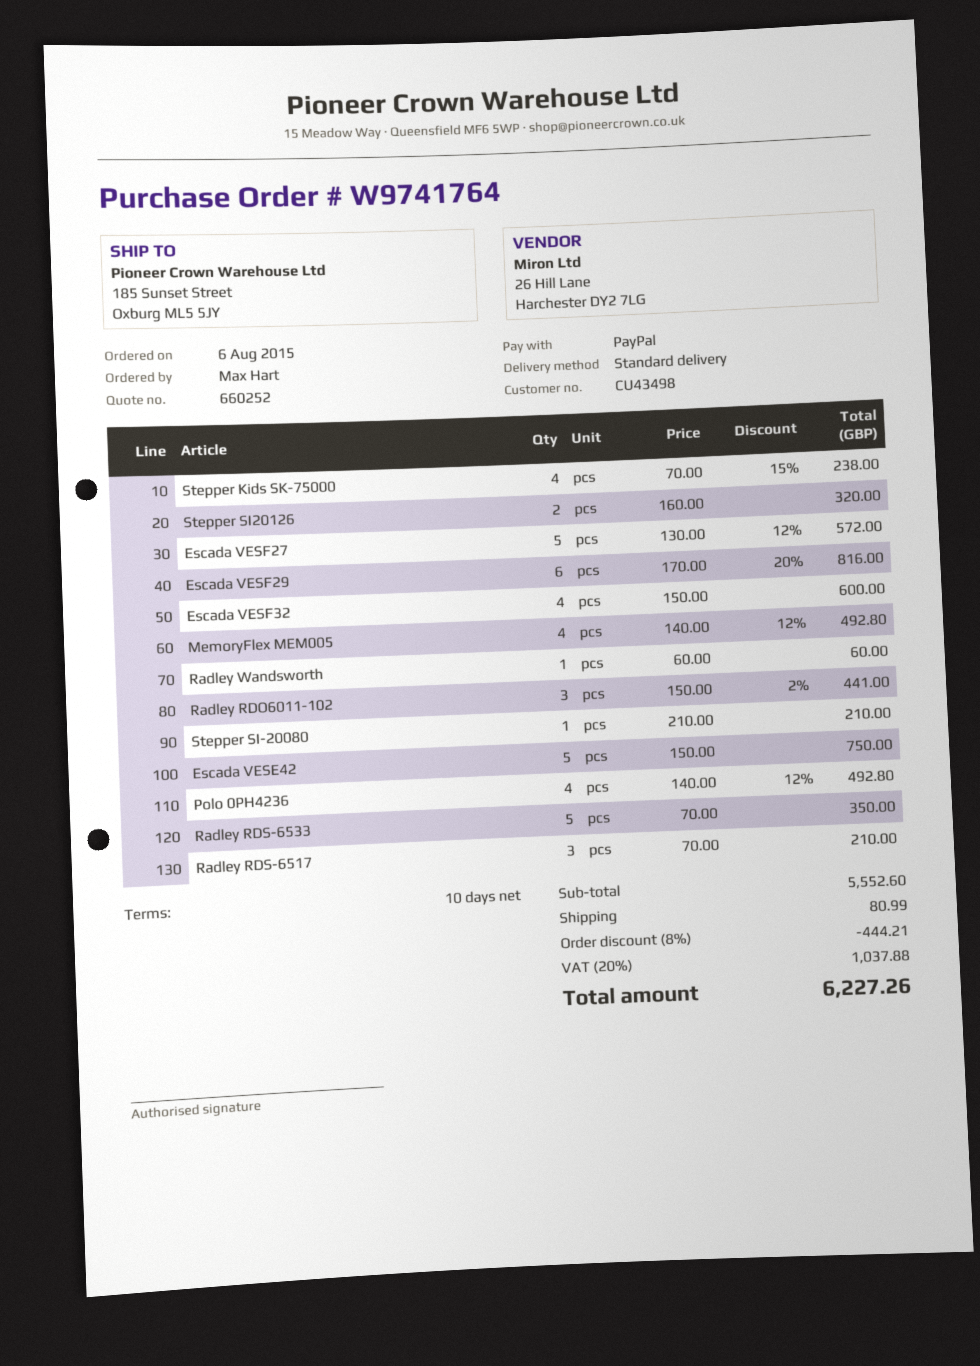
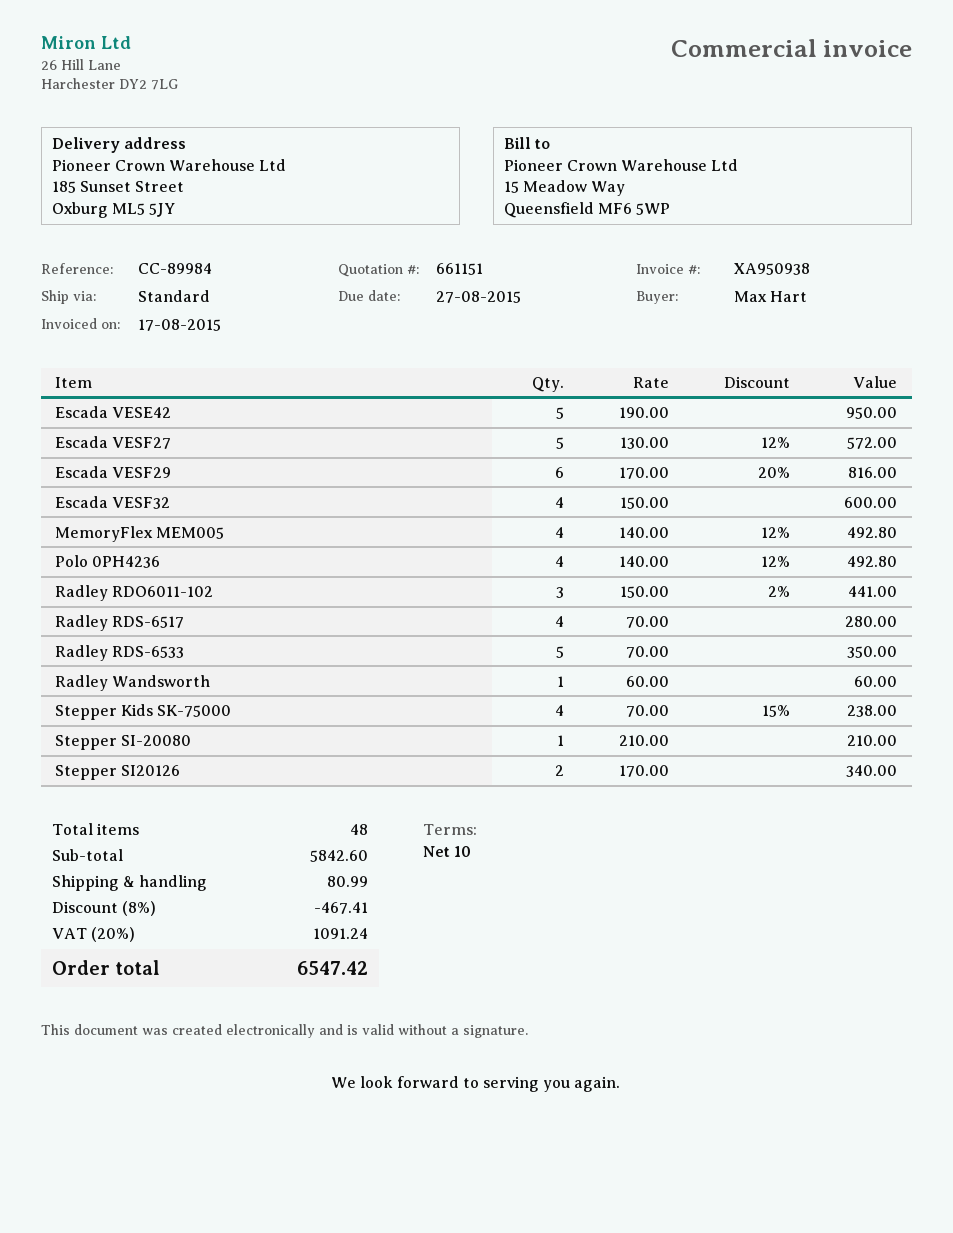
quote number: 660252 -> 661151
Stepper SI20126: 2 x 160.00 = 320.00 -> 2 x 170.00 = 340.00
Escada VESE42: 5 x 150.00 = 750.00 -> 5 x 190.00 = 950.00
Radley RDS-6517: 3 x 70.00 = 210.00 -> 4 x 70.00 = 280.00
subtotal: 5552.60 -> 5842.60
discount: 8% = 444.21 -> 8% = 467.41
tax: 20% = 1037.88 -> 20% = 1091.24
total: 6227.26 -> 6547.42

